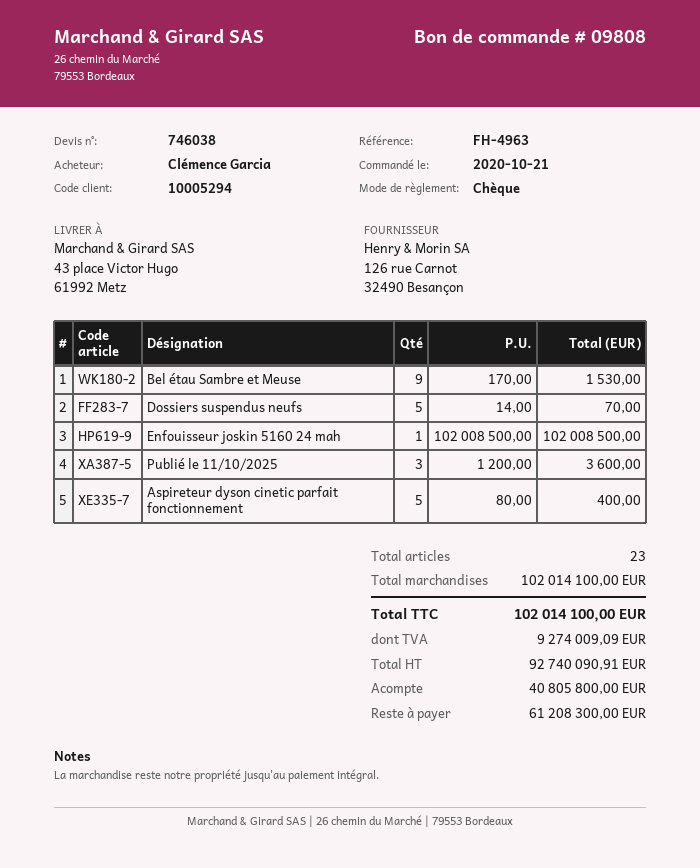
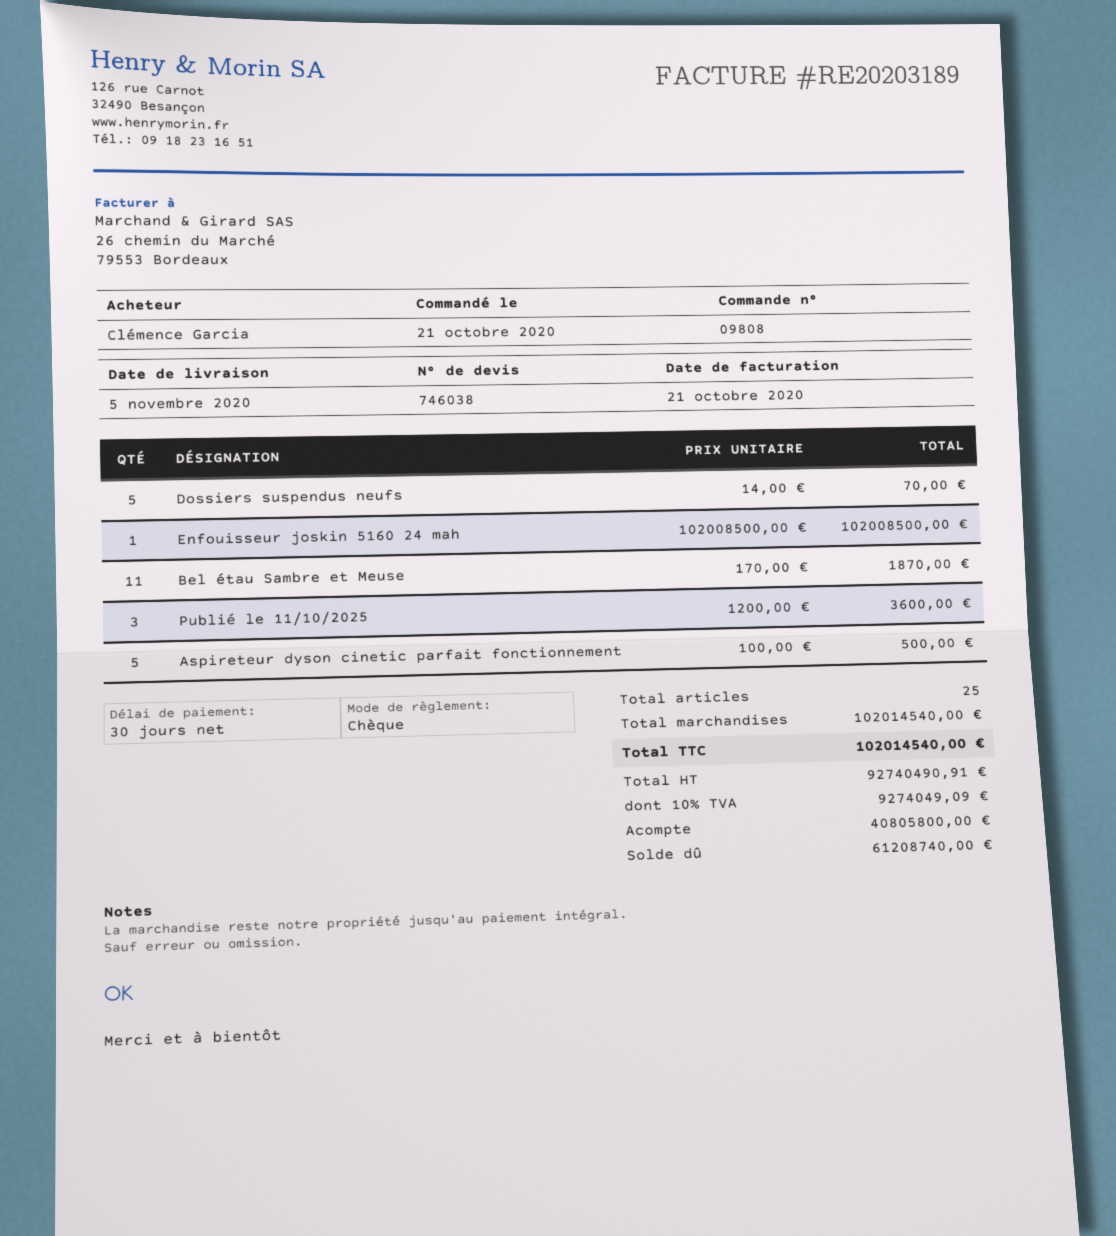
Bel étau Sambre et Meuse: 9 x 170.00 = 1530.00 -> 11 x 170.00 = 1870.00
Aspireteur dyson cinetic parfait fonctionnement: 5 x 80.00 = 400.00 -> 5 x 100.00 = 500.00
total quantity: 23 -> 25
subtotal: 102014100.00 -> 102014540.00
net: 92740090.91 -> 92740490.91
tax: 9274009.09 -> 9274049.09
total: 102014100.00 -> 102014540.00
balance: 61208300.00 -> 61208740.00

